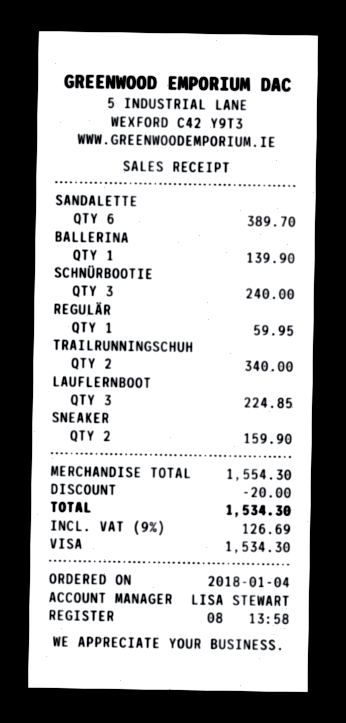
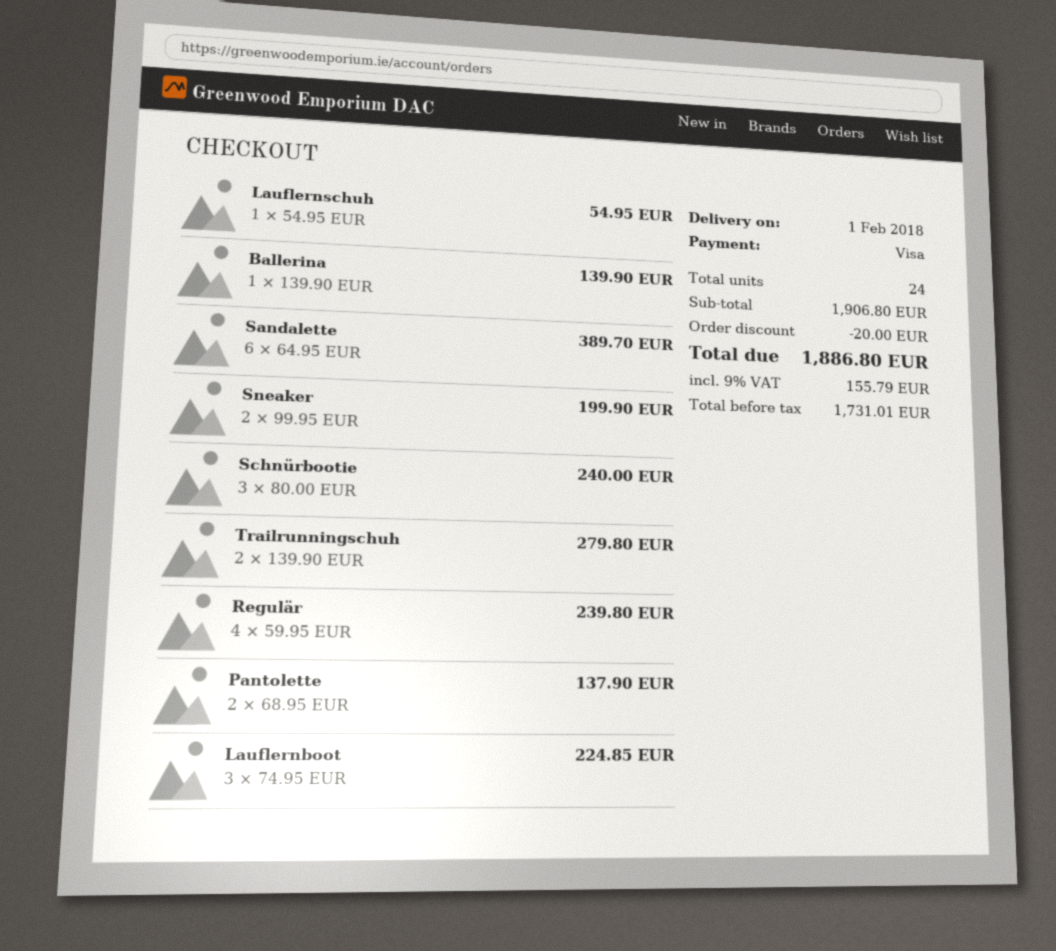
REGULÄR: 1 for 59.95 -> 4 for 239.80
TRAILRUNNINGSCHUH: 2 for 340.00 -> 2 for 279.80
SNEAKER: 2 for 159.90 -> 2 for 199.90
Lauflernschuh: none -> 1 for 54.95
Pantolette: none -> 2 for 137.90
subtotal: 1554.30 -> 1906.80
tax: 9% = 126.69 -> 9% = 155.79
total: 1534.30 -> 1886.80

